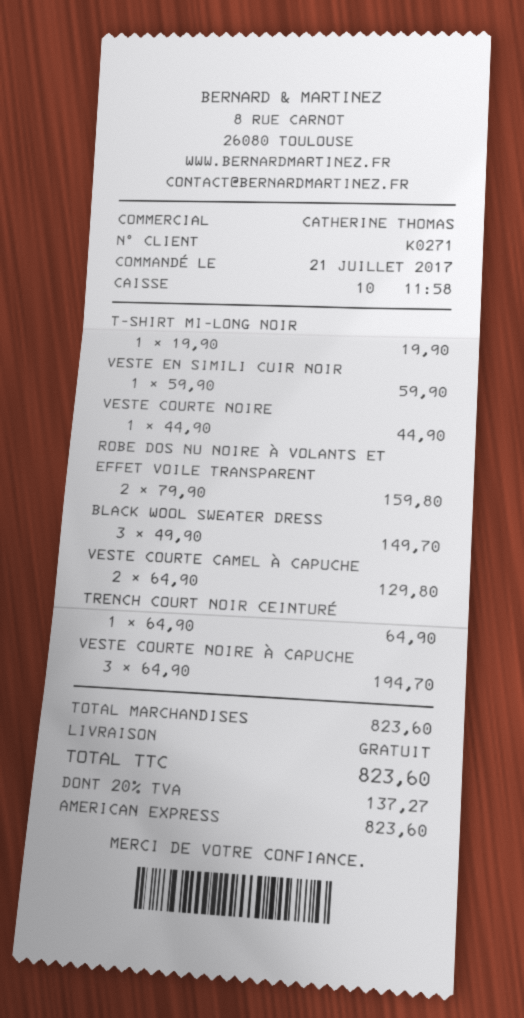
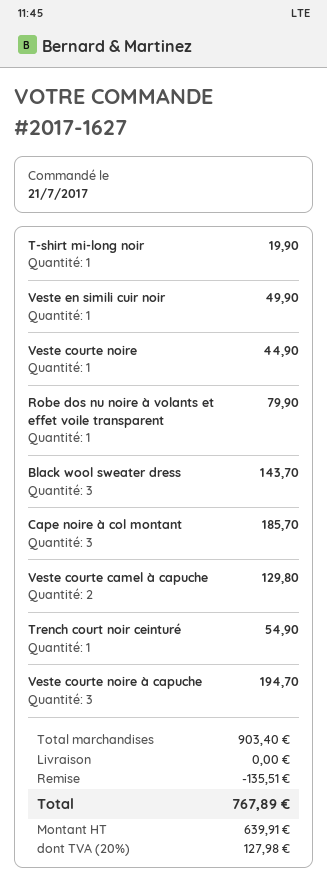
VESTE EN SIMILI CUIR NOIR: 1 for 59.90 -> 1 for 49.90
ROBE DOS NU NOIRE À VOLANTS ET EFFET VOILE TRANSPARENT: 2 for 159.80 -> 1 for 79.90
BLACK WOOL SWEATER DRESS: 3 for 149.70 -> 3 for 143.70
TRENCH COURT NOIR CEINTURÉ: 1 for 64.90 -> 1 for 54.90
Cape noire à col montant: none -> 3 for 185.70
subtotal: 823.60 -> 903.40
discount: none -> 135.51
tax: 20% = 137.27 -> 20% = 127.98
total: 823.60 -> 767.89

